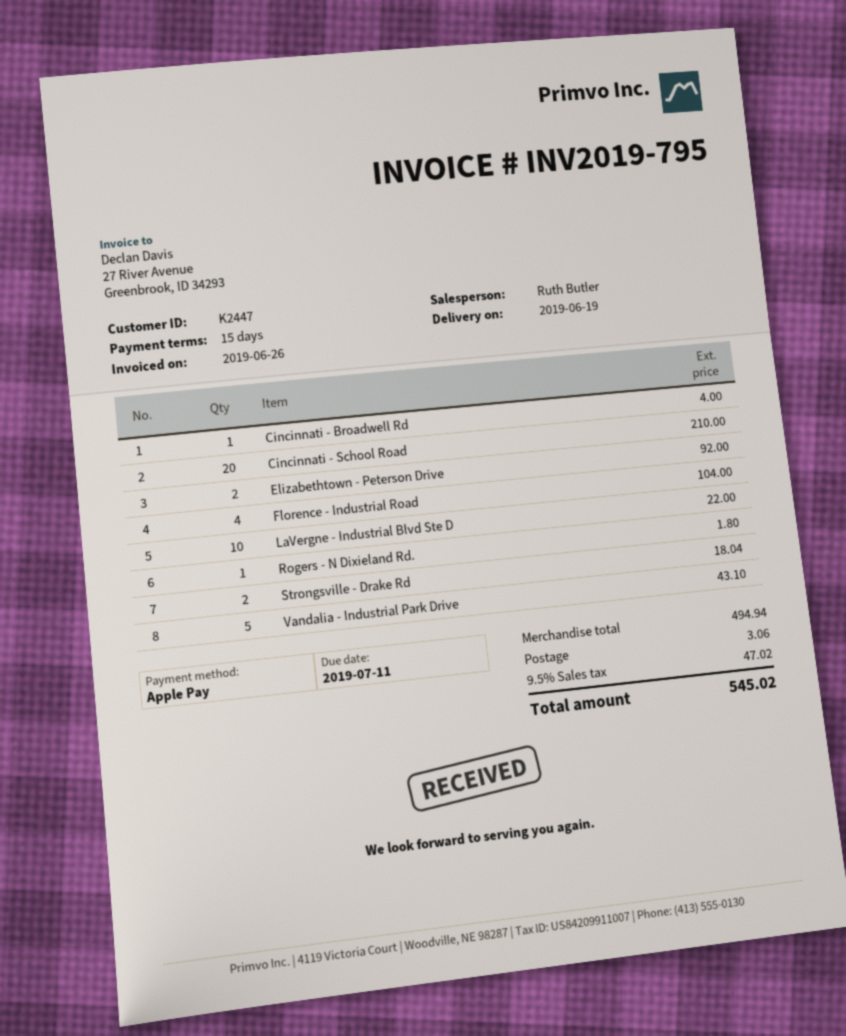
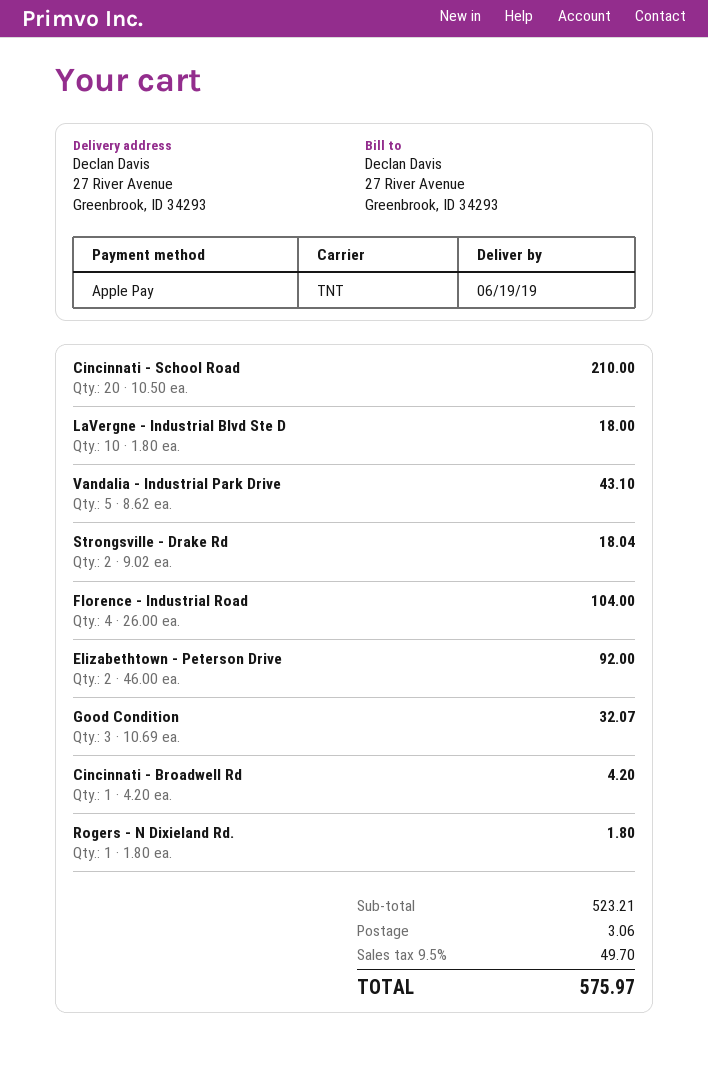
Cincinnati - Broadwell Rd: 1 for 4.00 -> 1 for 4.20
LaVergne - Industrial Blvd Ste D: 10 for 22.00 -> 10 for 18.00
Good Condition: none -> 3 for 32.07
subtotal: 494.94 -> 523.21
tax: 9.5% = 47.02 -> 9.5% = 49.70
total: 545.02 -> 575.97

